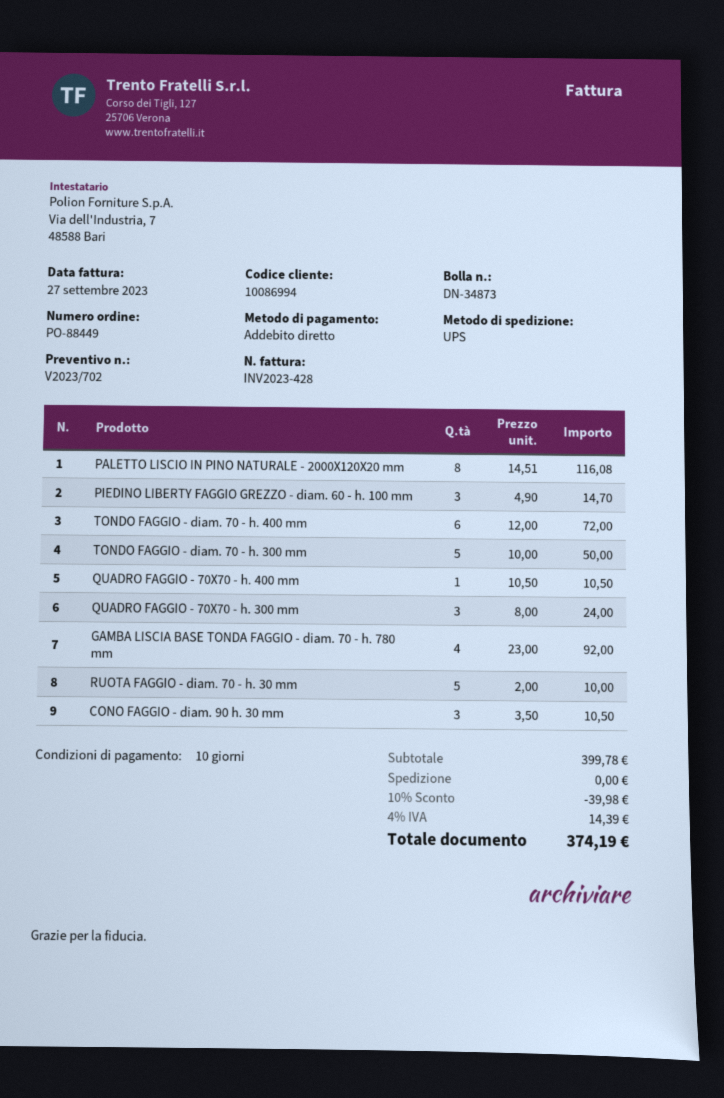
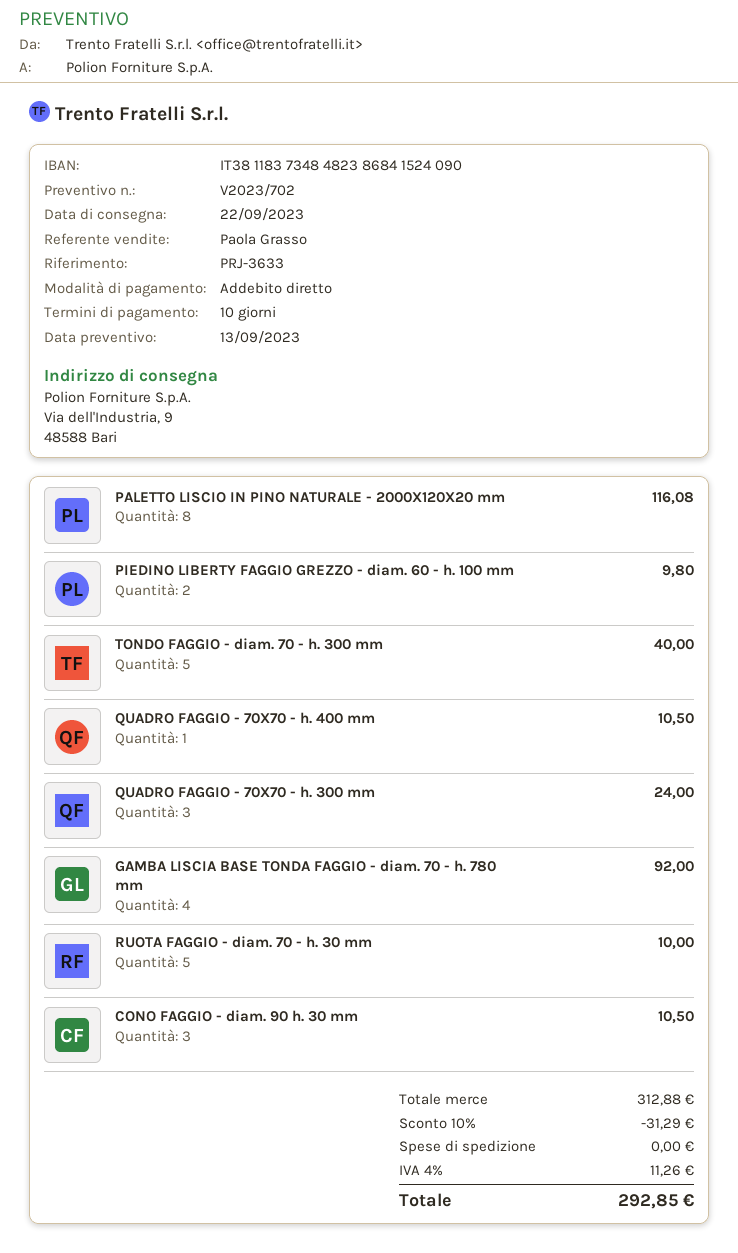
PIEDINO LIBERTY FAGGIO GREZZO - diam. 60 - h. 100 mm: 3 for 14.70 -> 2 for 9.80
TONDO FAGGIO - diam. 70 - h. 400 mm: 6 for 72.00 -> none
TONDO FAGGIO - diam. 70 - h. 300 mm: 5 for 50.00 -> 5 for 40.00
subtotal: 399.78 -> 312.88
discount: 10% = 39.98 -> 10% = 31.29
tax: 4% = 14.39 -> 4% = 11.26
total: 374.19 -> 292.85

